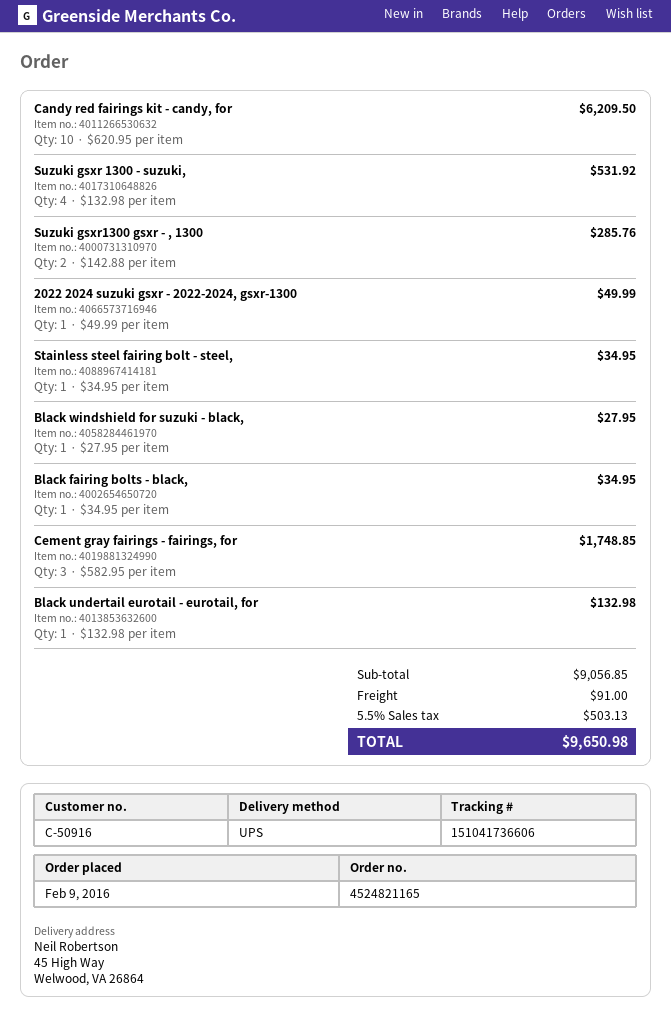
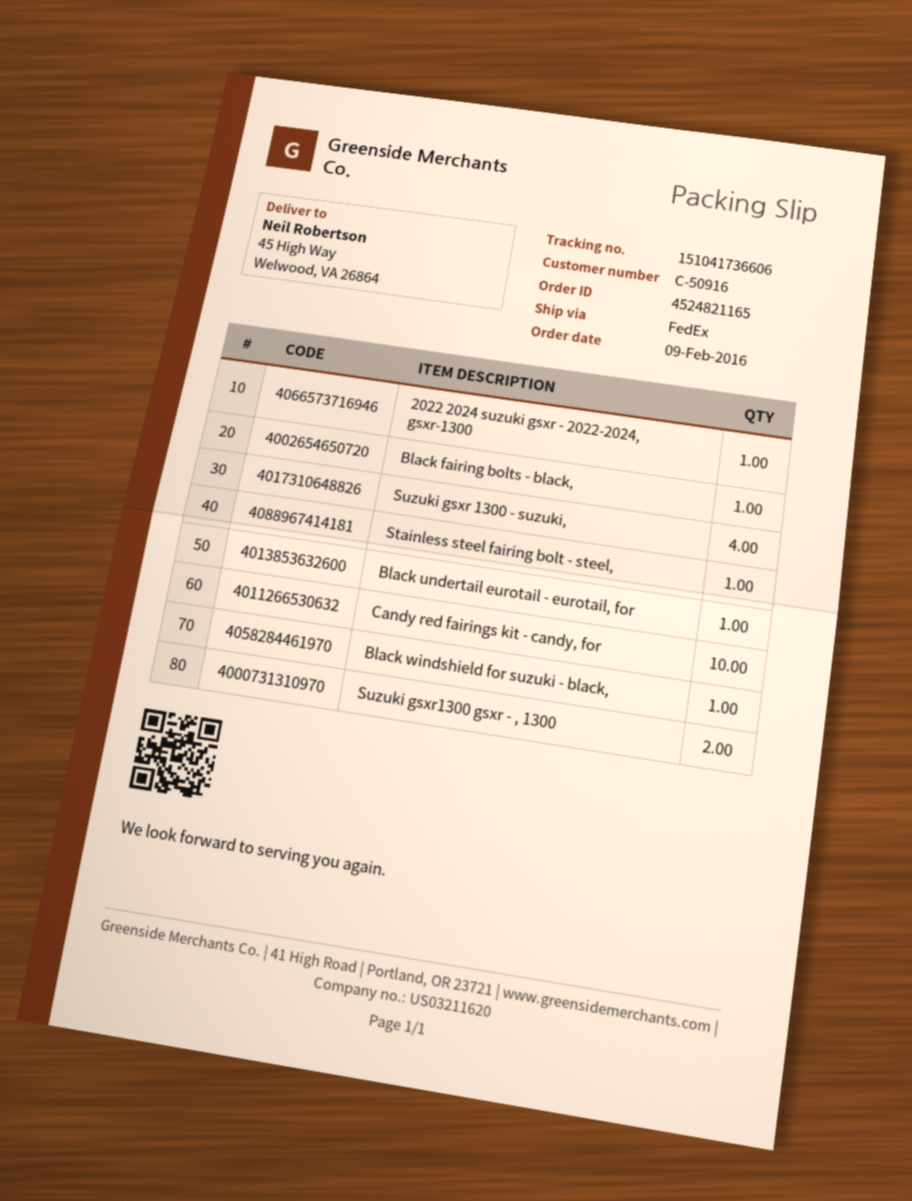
shipping method: UPS -> FedEx
Cement gray fairings - fairings, for: 3 -> none

